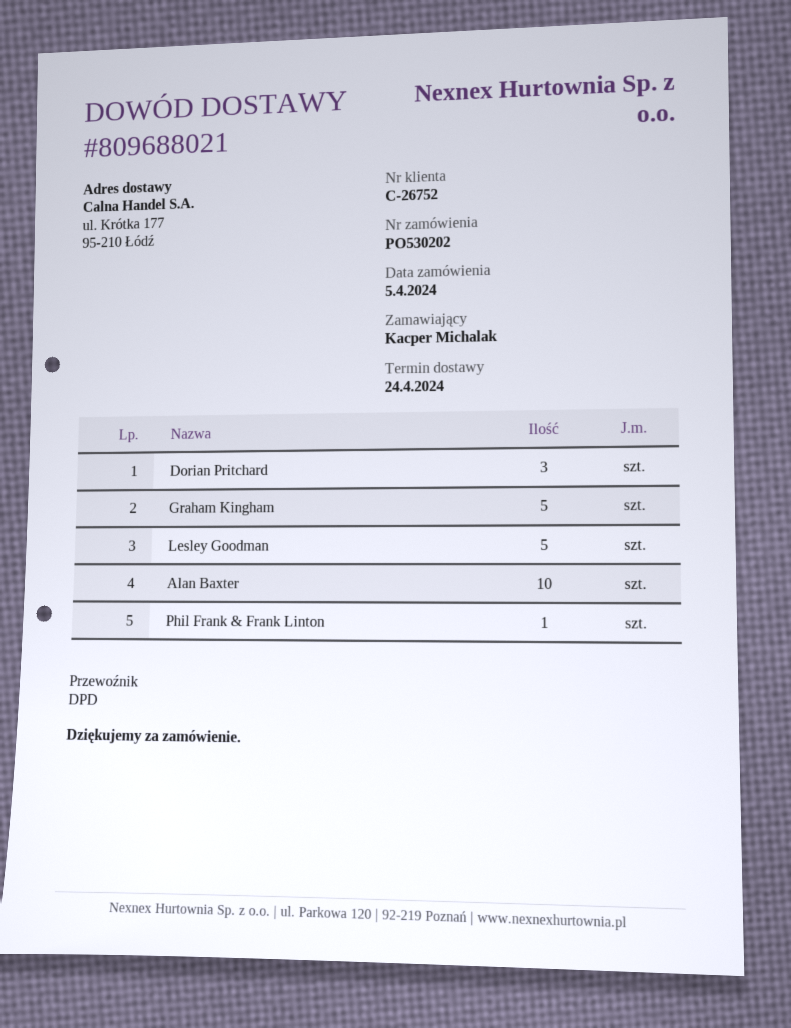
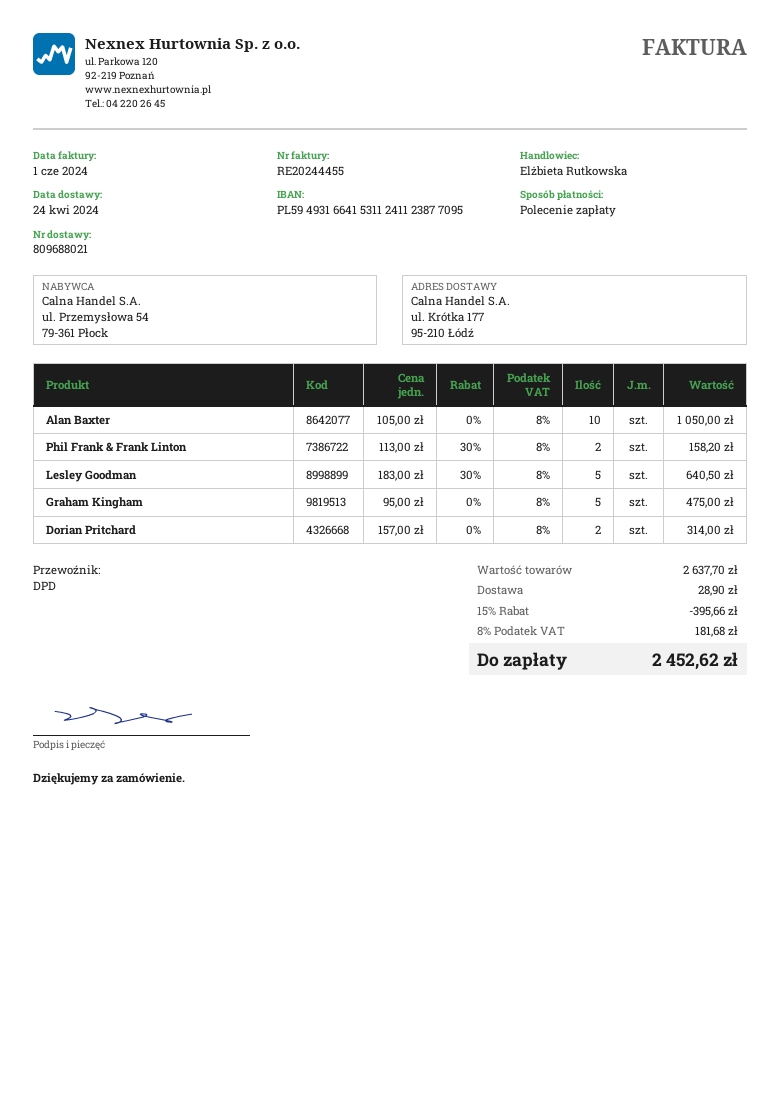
Dorian Pritchard: 3 -> 2
Phil Frank & Frank Linton: 1 -> 2

